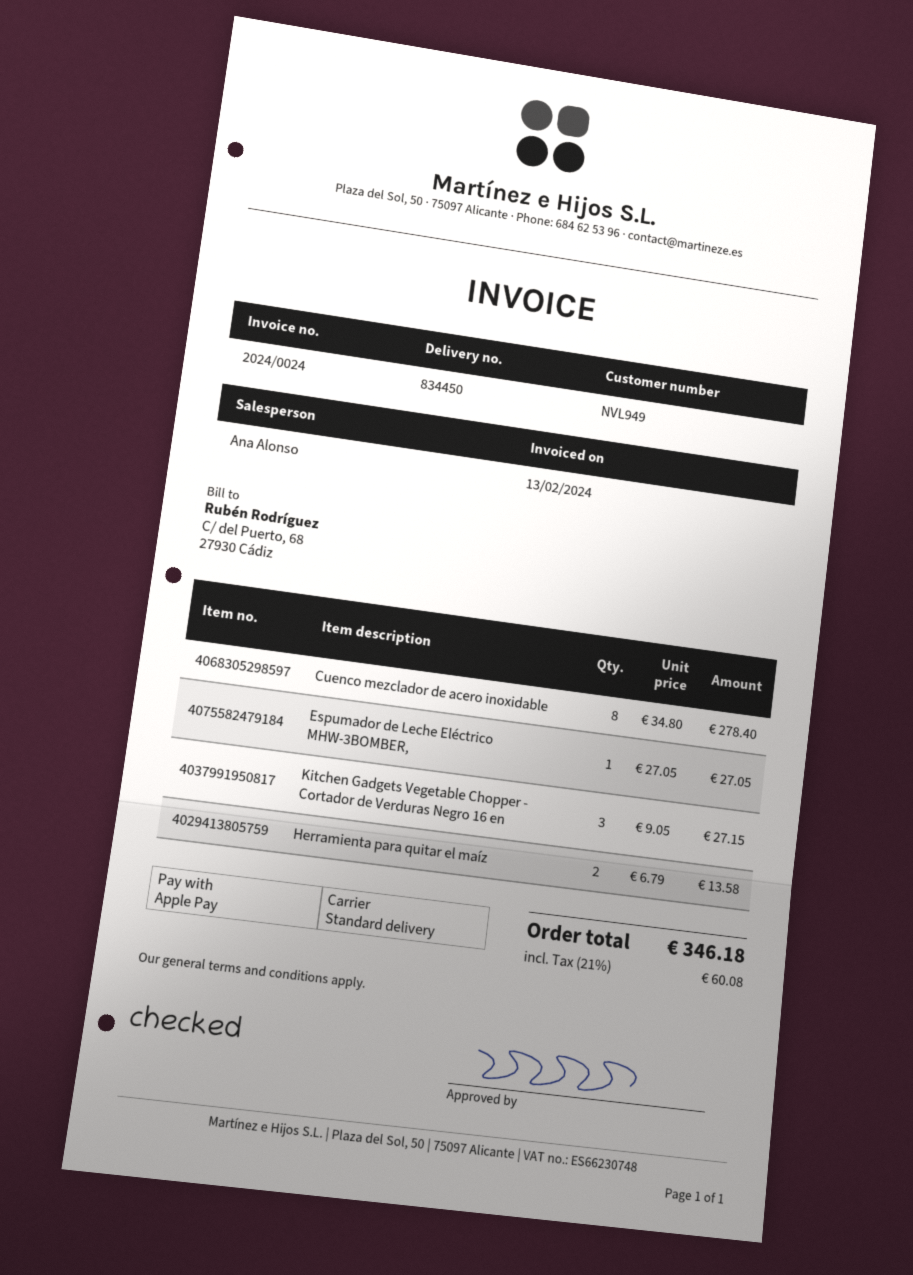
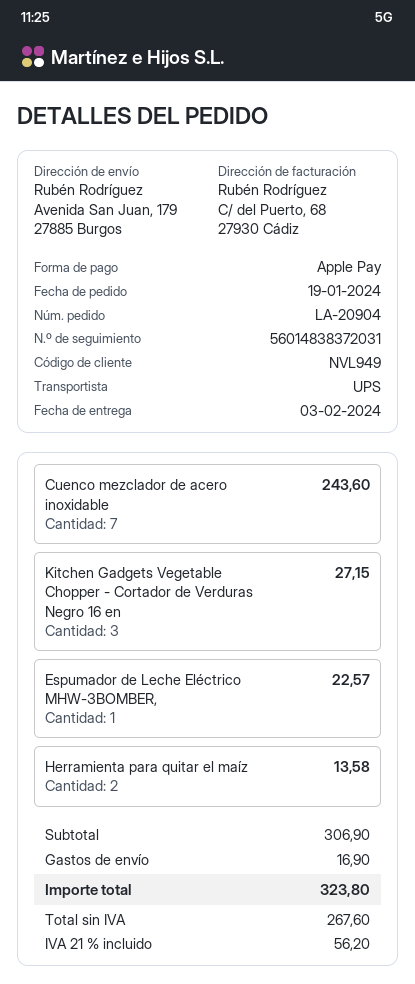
shipping method: standard -> UPS
Cuenco mezclador de acero inoxidable: 8 for 278.40 -> 7 for 243.60
Espumador de Leche Eléctrico MHW-3BOMBER,: 1 for 27.05 -> 1 for 22.57
shipping: none -> 16.90
tax: 21% = 60.08 -> 21% = 56.20
total: 346.18 -> 323.80

